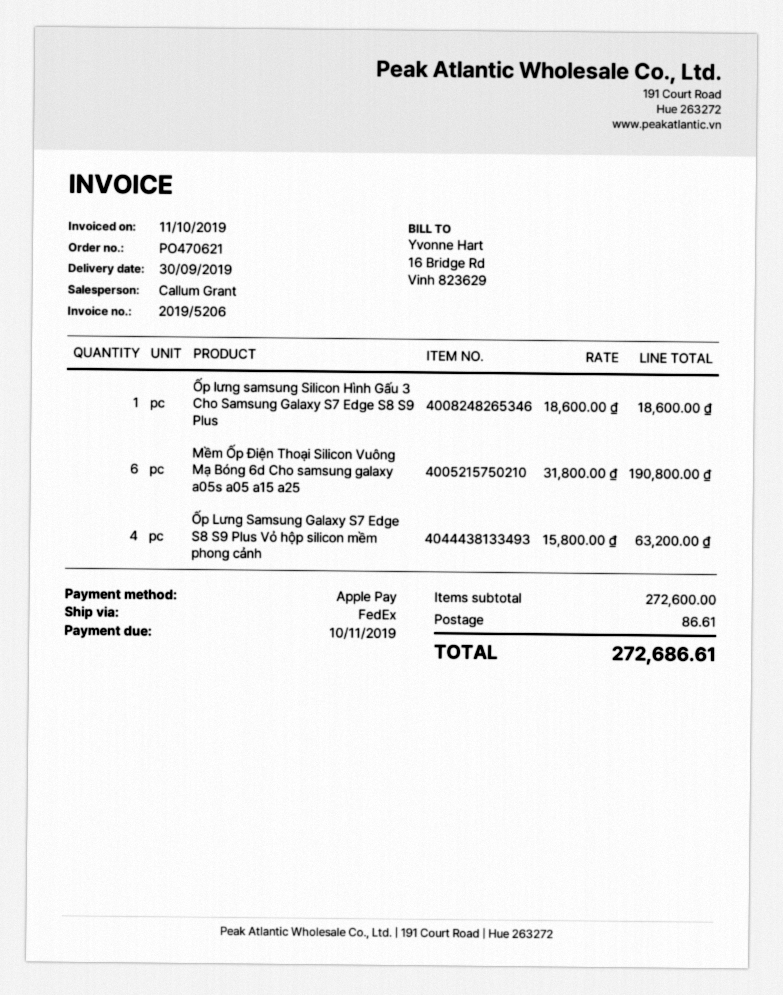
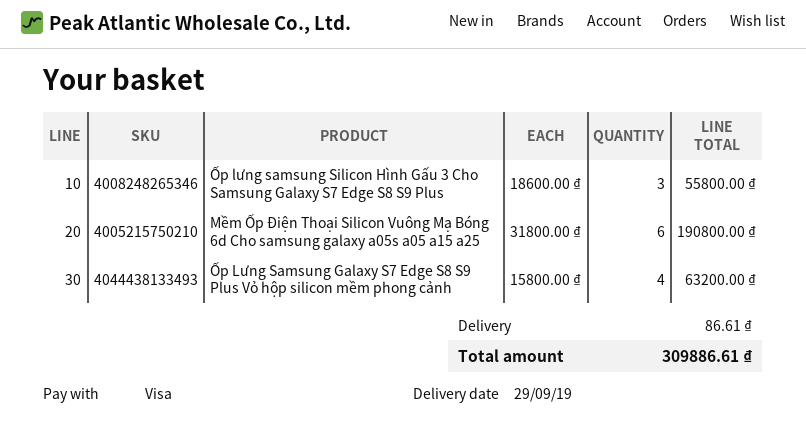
delivery date: 2019-09-30 -> 2019-09-29
payment method: Apple Pay -> Visa
Ốp lưng samsung Silicon Hình Gấu 3 Cho Samsung Galaxy S7 Edge S8 S9 Plus: 1 x 18600.00 = 18600.00 -> 3 x 18600.00 = 55800.00
total: 272686.61 -> 309886.61

